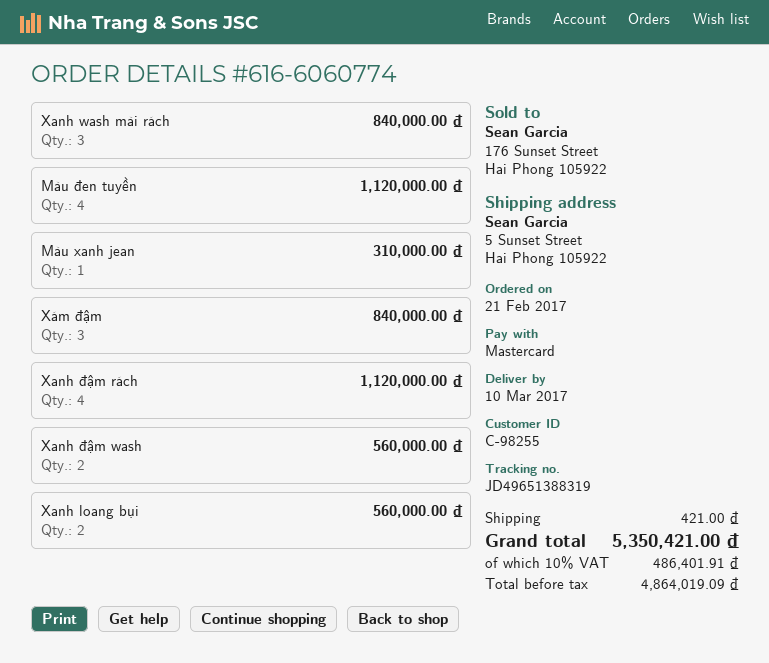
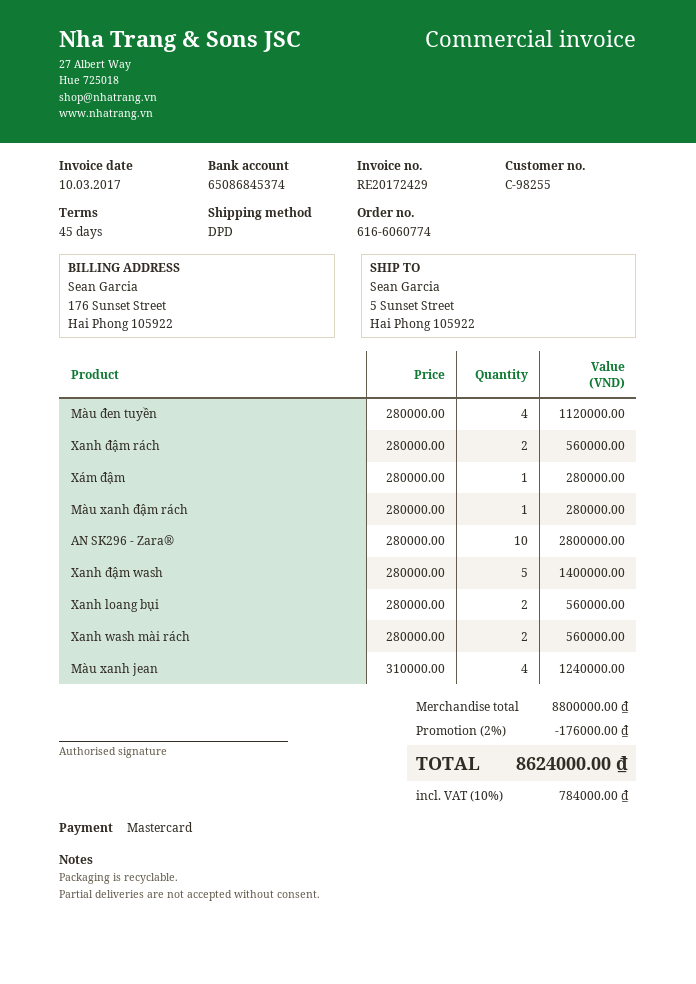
Xanh wash mài rách: 3 for 840000.00 -> 2 for 560000.00
Màu xanh jean: 1 for 310000.00 -> 4 for 1240000.00
Xám đậm: 3 for 840000.00 -> 1 for 280000.00
Xanh đậm rách: 4 for 1120000.00 -> 2 for 560000.00
Xanh đậm wash: 2 for 560000.00 -> 5 for 1400000.00
Màu xanh đậm rách: none -> 1 for 280000.00
AN SK296 - Zara®: none -> 10 for 2800000.00
discount: none -> 2% = 176000.00
shipping: 421.00 -> none
tax: 10% = 486401.91 -> 10% = 784000.00
total: 5350421.00 -> 8624000.00

